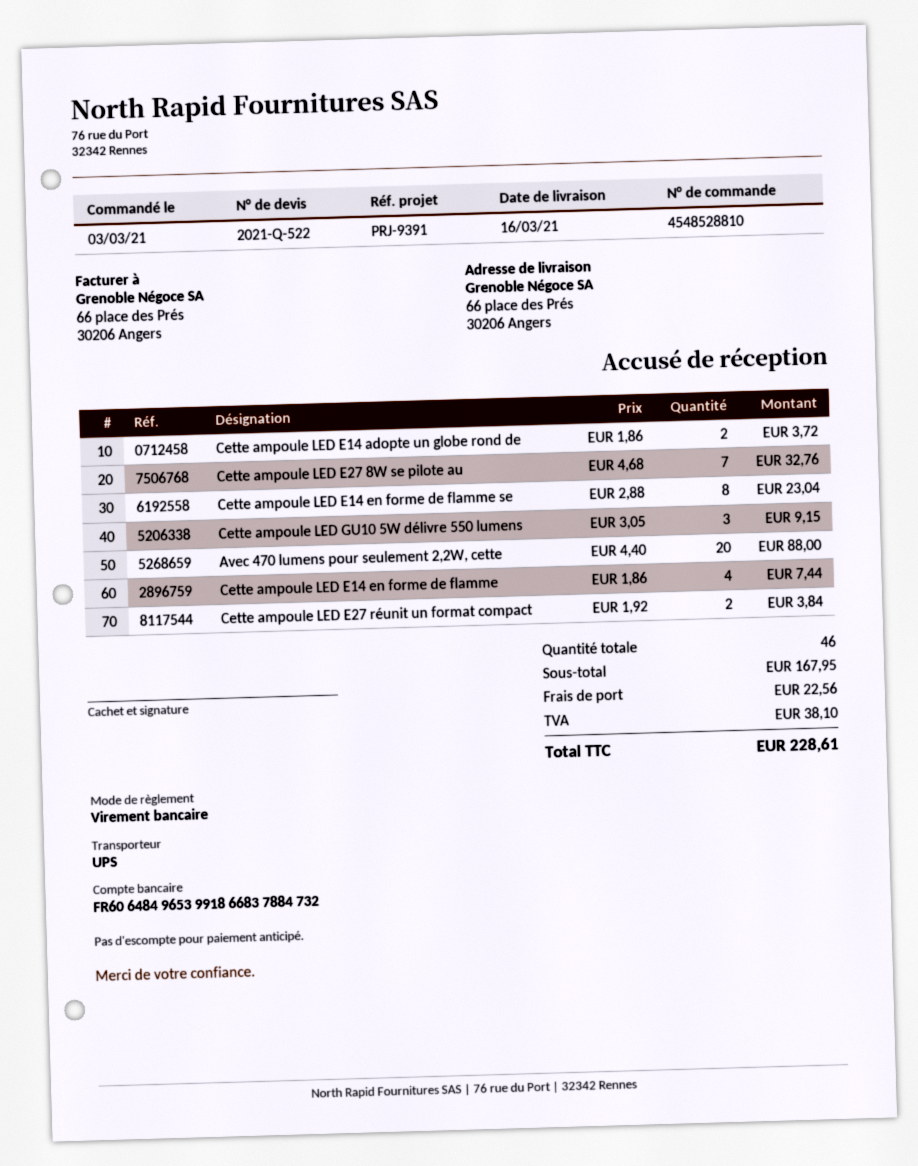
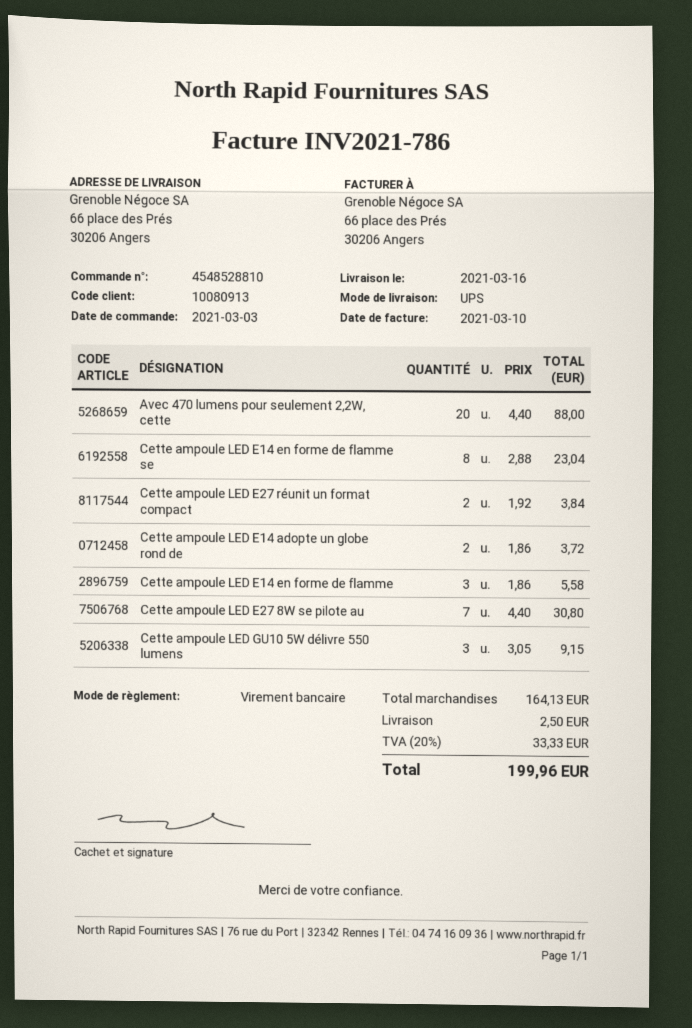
Cette ampoule LED E27 8W se pilote au: 7 x 4.68 = 32.76 -> 7 x 4.40 = 30.80
Cette ampoule LED E14 en forme de flamme: 4 x 1.86 = 7.44 -> 3 x 1.86 = 5.58
subtotal: 167.95 -> 164.13
shipping: 22.56 -> 2.50
tax: 38.10 -> 33.33
total: 228.61 -> 199.96

